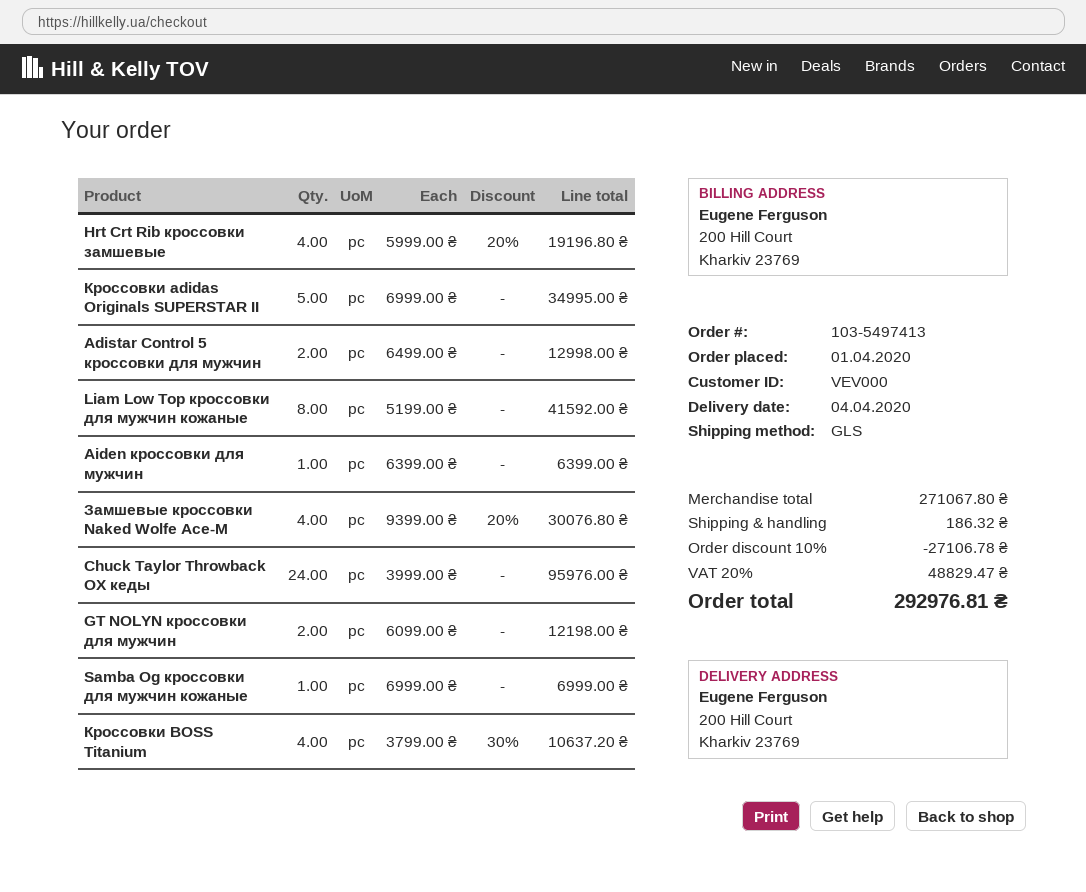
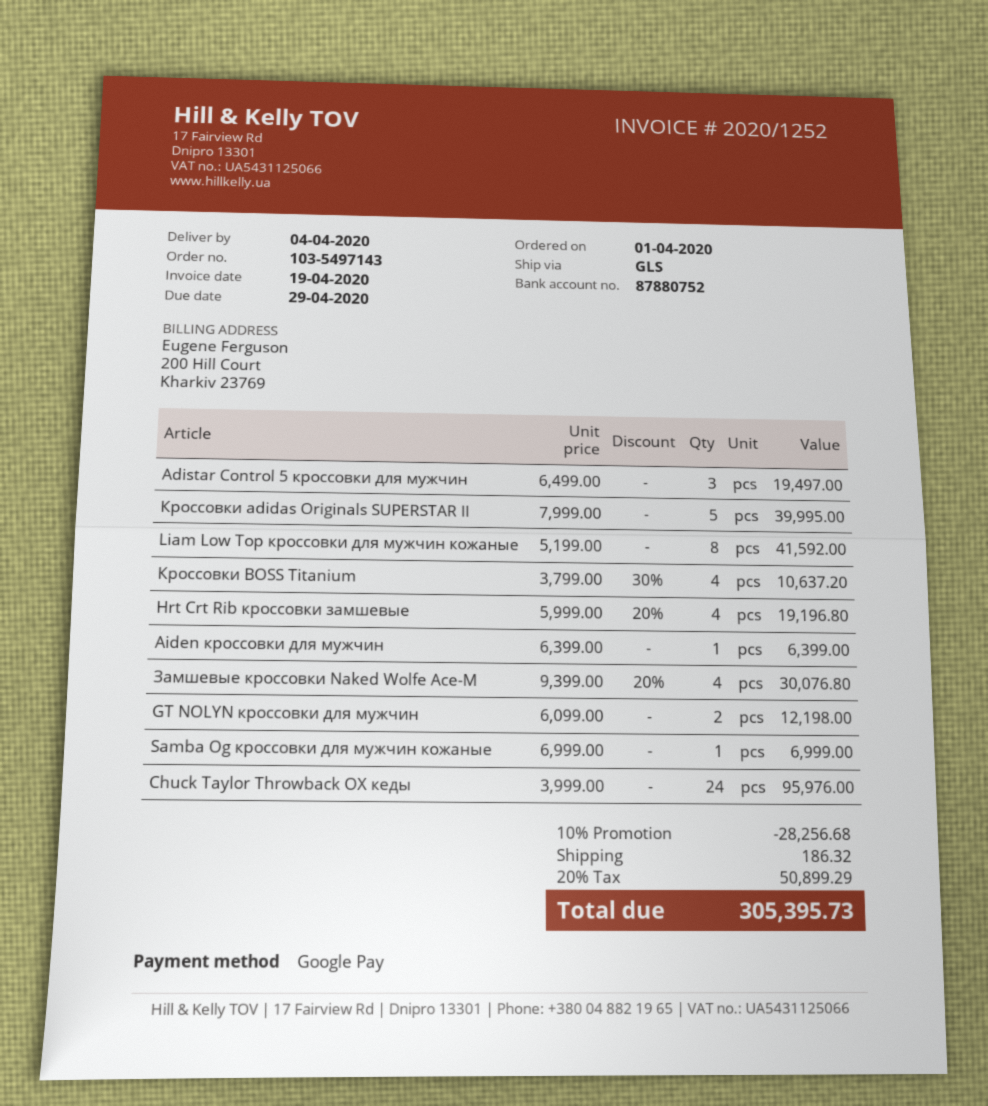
order number: 103-5497413 -> 103-5497143
Кроссовки adidas Originals SUPERSTAR II: 5 x 6999.00 = 34995.00 -> 5 x 7999.00 = 39995.00
Adistar Control 5 кроссовки для мужчин: 2 x 6499.00 = 12998.00 -> 3 x 6499.00 = 19497.00
discount: 10% = 27106.78 -> 10% = 28256.68
tax: 20% = 48829.47 -> 20% = 50899.29
total: 292976.81 -> 305395.73

